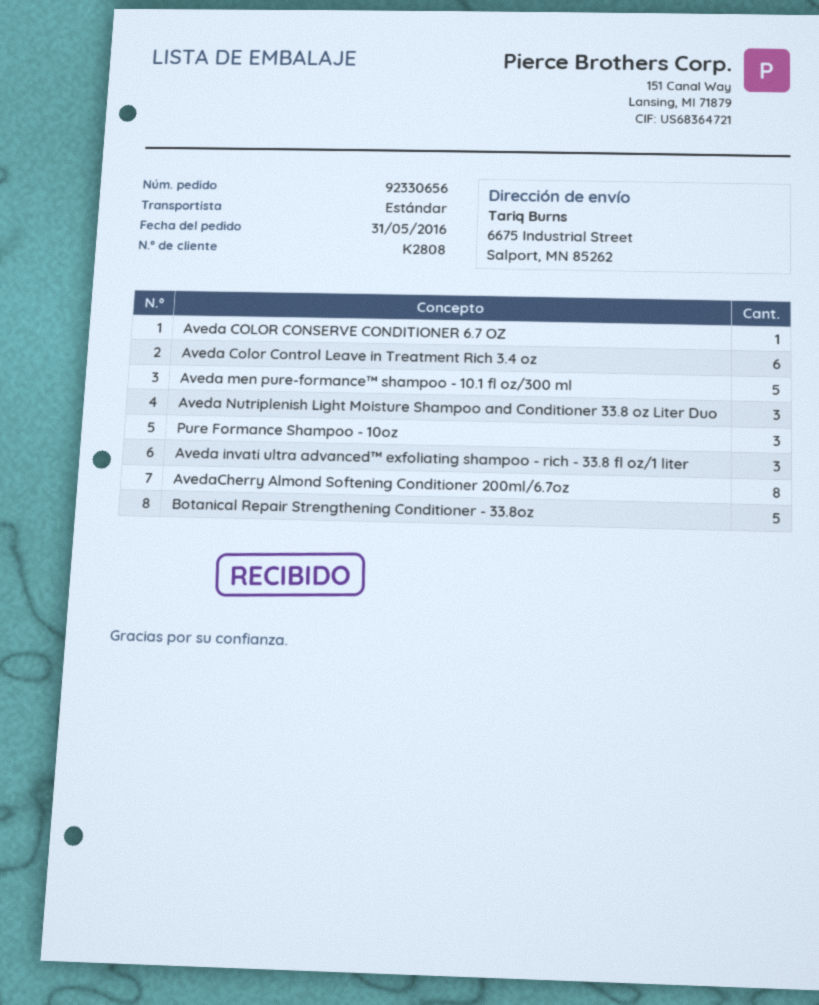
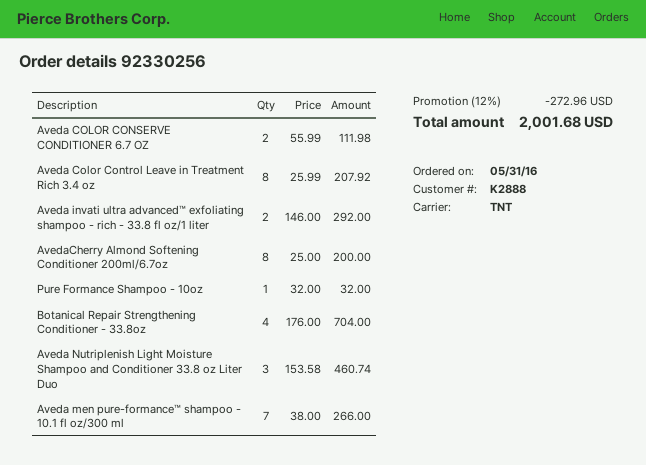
order number: 92330656 -> 92330256
customer number: K2808 -> K2888
shipping method: standard -> TNT
Aveda COLOR CONSERVE CONDITIONER 6.7 OZ: 1 -> 2
Aveda Color Control Leave in Treatment Rich 3.4 oz: 6 -> 8
Aveda men pure-formance™ shampoo - 10.1 fl oz/300 ml: 5 -> 7
Pure Formance Shampoo - 10oz: 3 -> 1
Aveda invati ultra advanced™ exfoliating shampoo - rich - 33.8 fl oz/1 liter: 3 -> 2
Botanical Repair Strengthening Conditioner - 33.8oz: 5 -> 4

